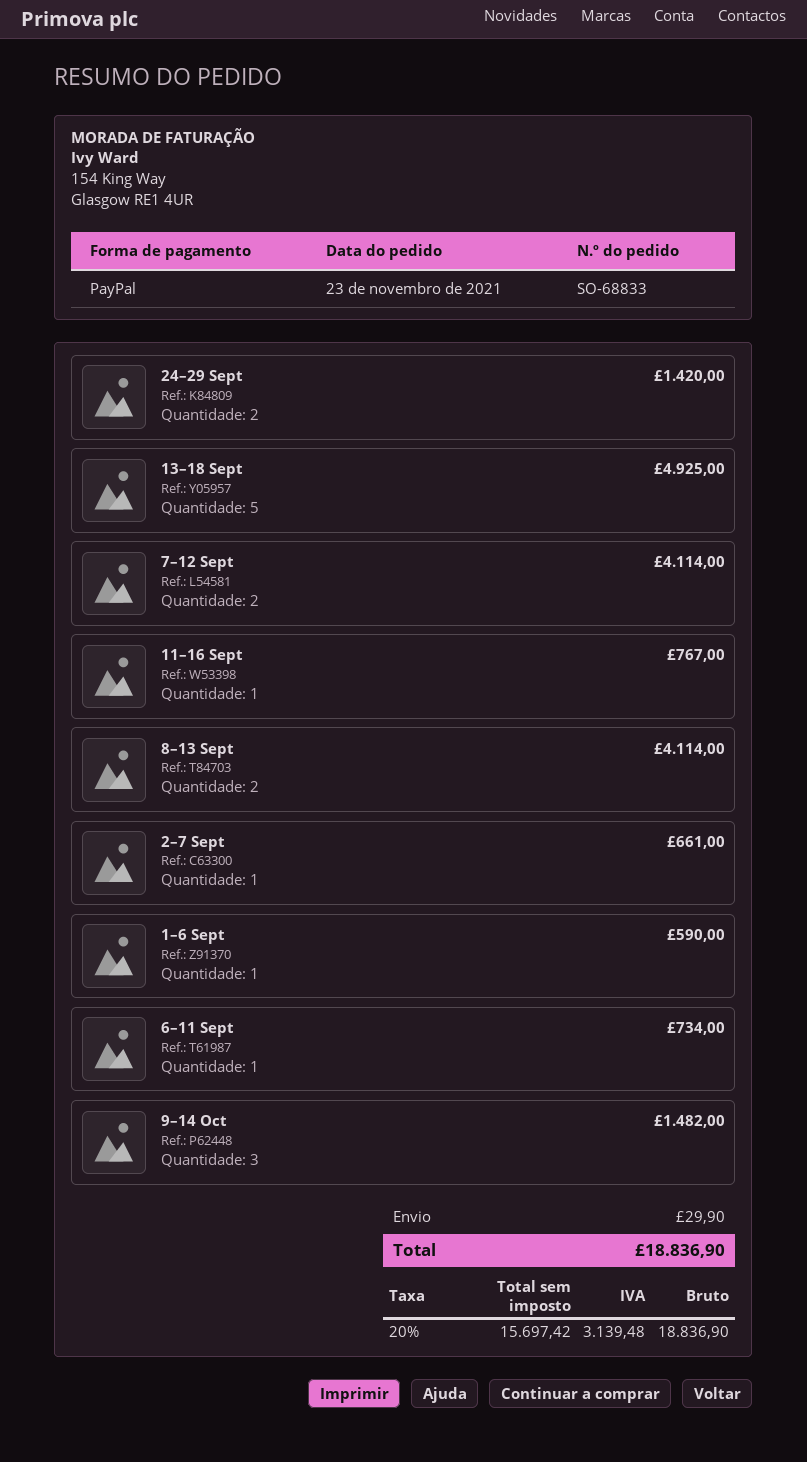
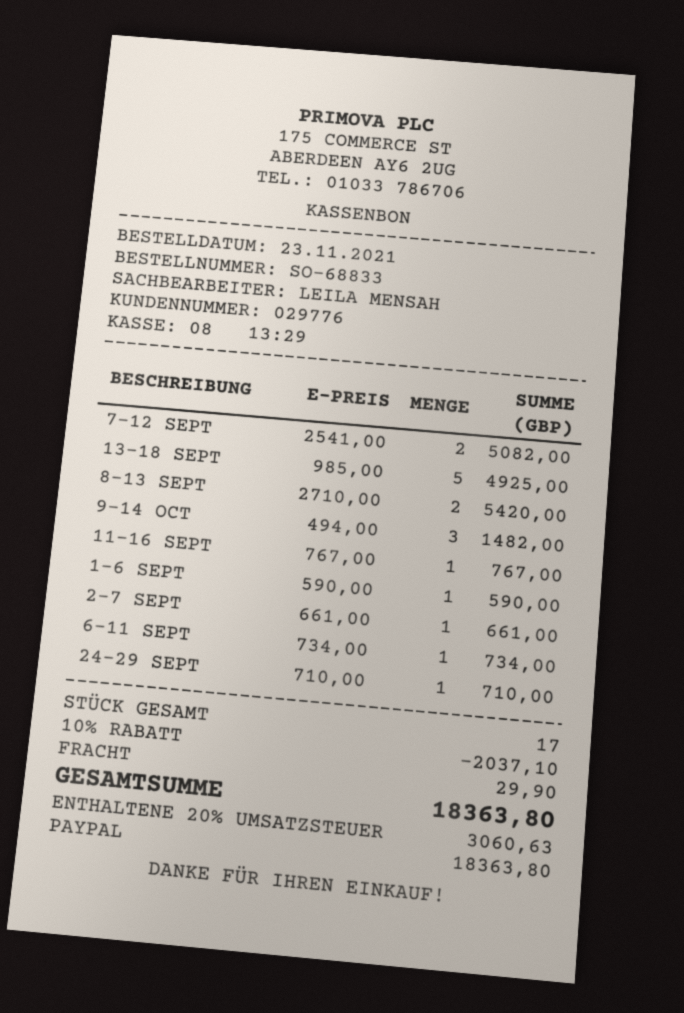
24–29 Sept: 2 for 1420.00 -> 1 for 710.00
7–12 Sept: 2 for 4114.00 -> 2 for 5082.00
8–13 Sept: 2 for 4114.00 -> 2 for 5420.00
discount: none -> 10% = 2037.10
tax: 20% = 3139.48 -> 20% = 3060.63
total: 18836.90 -> 18363.80

